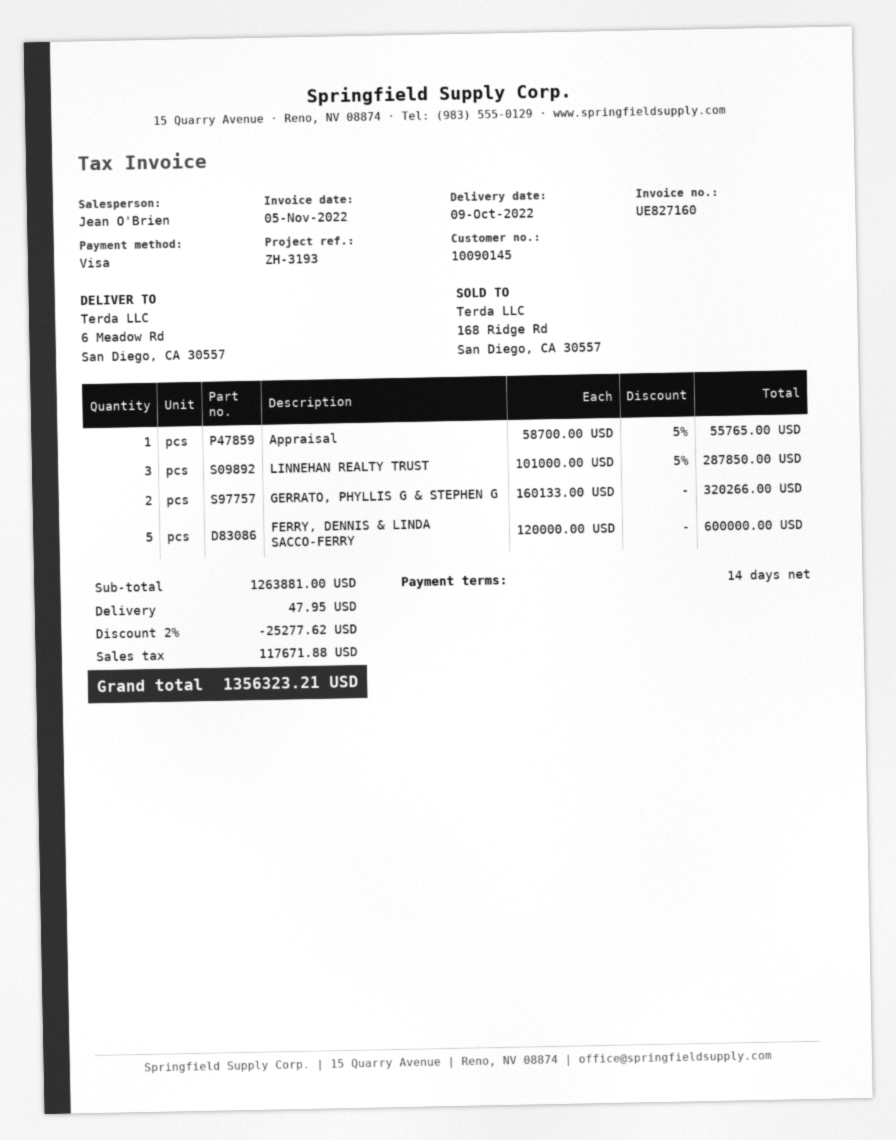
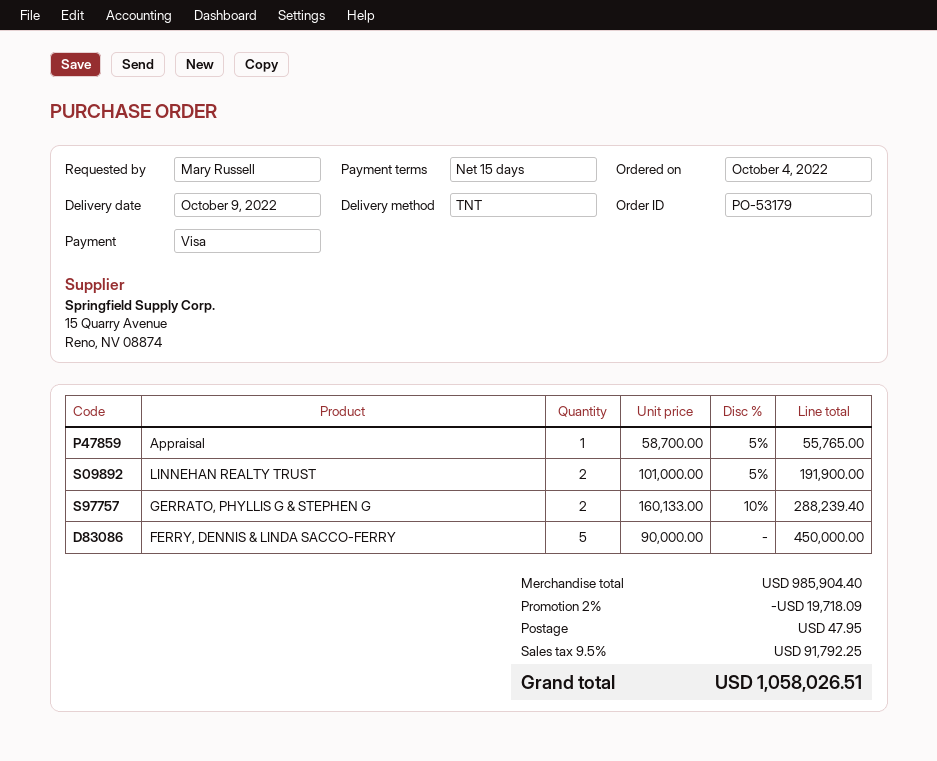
payment terms: 14 days -> 15 days
LINNEHAN REALTY TRUST: 3 x 101000.00 - 5% = 287850.00 -> 2 x 101000.00 - 5% = 191900.00
GERRATO, PHYLLIS G & STEPHEN G: 2 x 160133.00 = 320266.00 -> 2 x 160133.00 - 10% = 288239.40
FERRY, DENNIS & LINDA SACCO-FERRY: 5 x 120000.00 = 600000.00 -> 5 x 90000.00 = 450000.00
subtotal: 1263881.00 -> 985904.40
discount: 2% = 25277.62 -> 2% = 19718.09
tax: 117671.88 -> 91792.25
total: 1356323.21 -> 1058026.51

